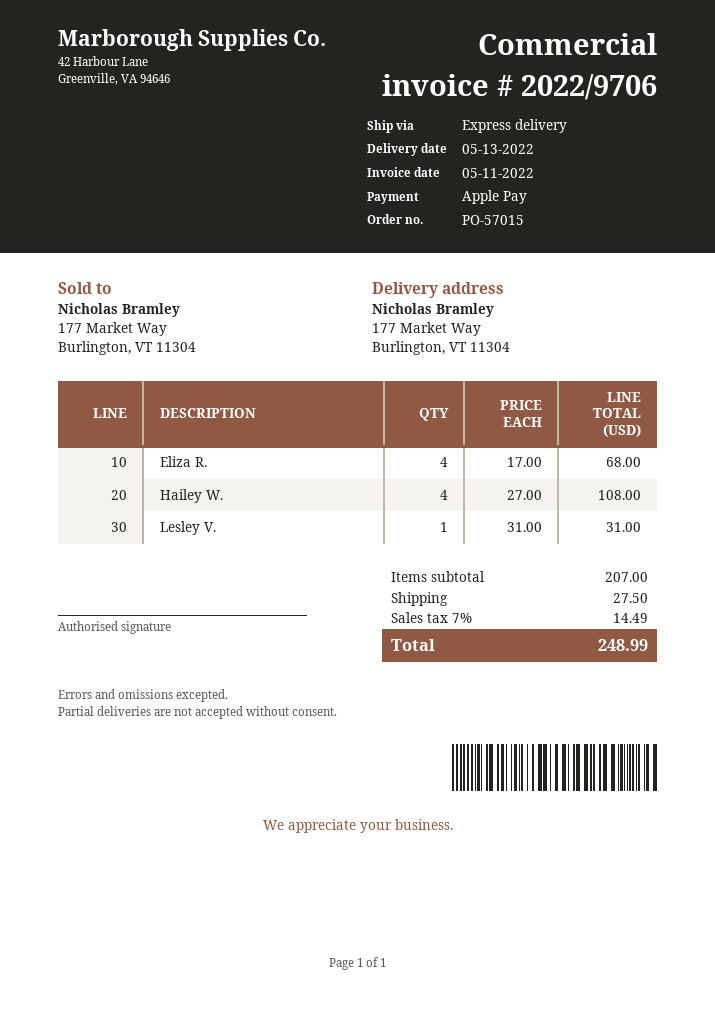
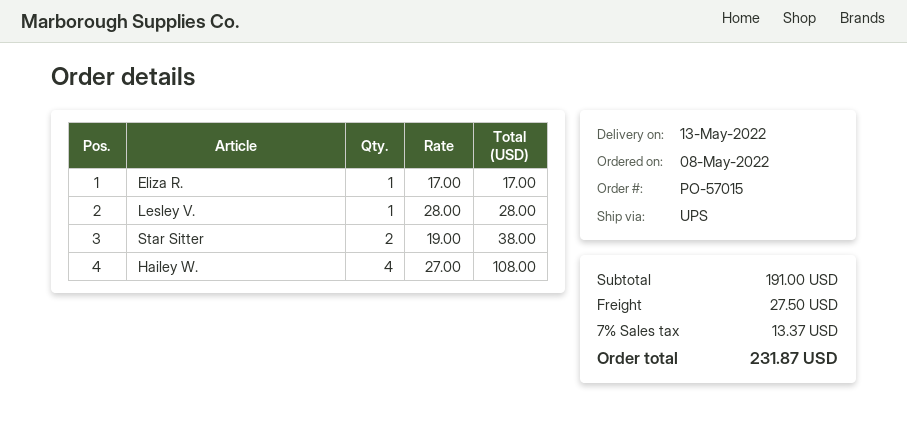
shipping method: express -> UPS
Eliza R.: 4 x 17.00 = 68.00 -> 1 x 17.00 = 17.00
Lesley V.: 1 x 31.00 = 31.00 -> 1 x 28.00 = 28.00
Star Sitter: none -> 2 x 19.00 = 38.00
subtotal: 207.00 -> 191.00
tax: 7% = 14.49 -> 7% = 13.37
total: 248.99 -> 231.87

